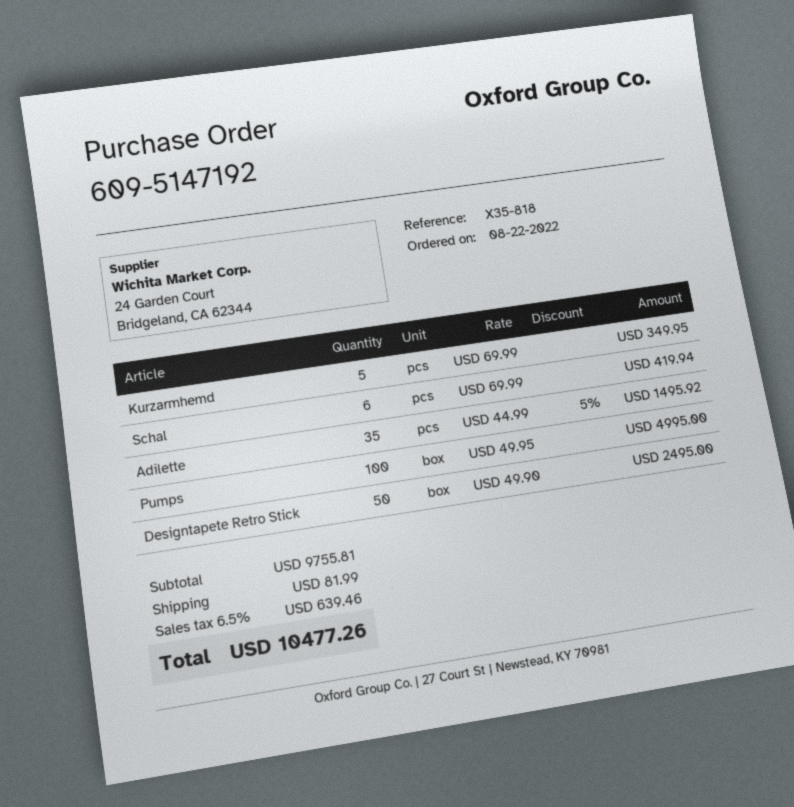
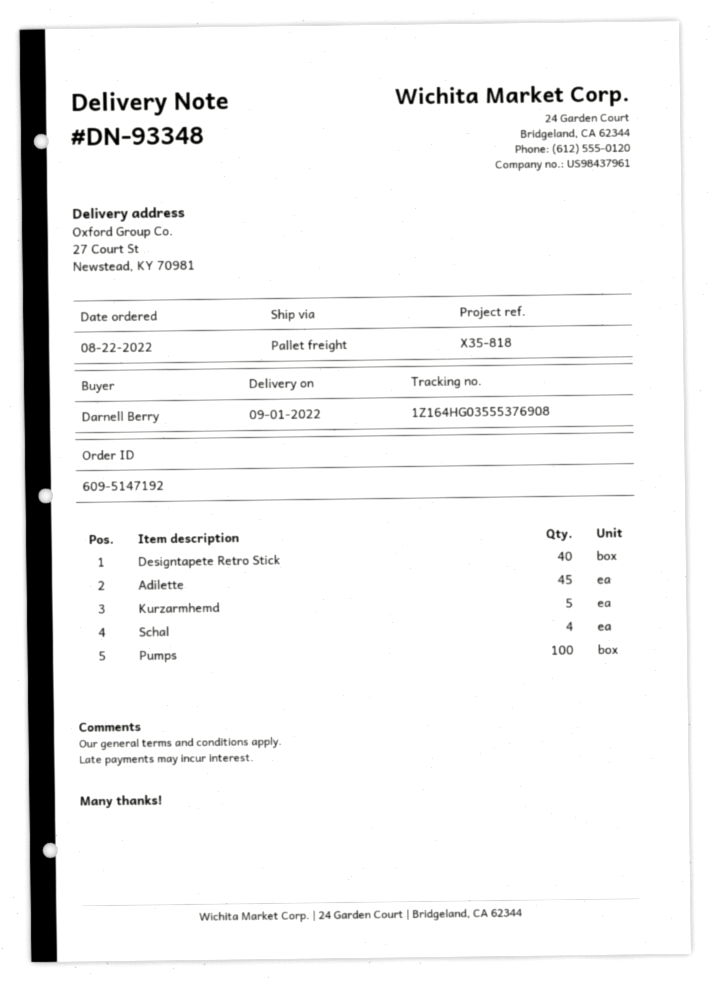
Schal: 6 -> 4
Adilette: 35 -> 45
Designtapete Retro Stick: 50 -> 40

